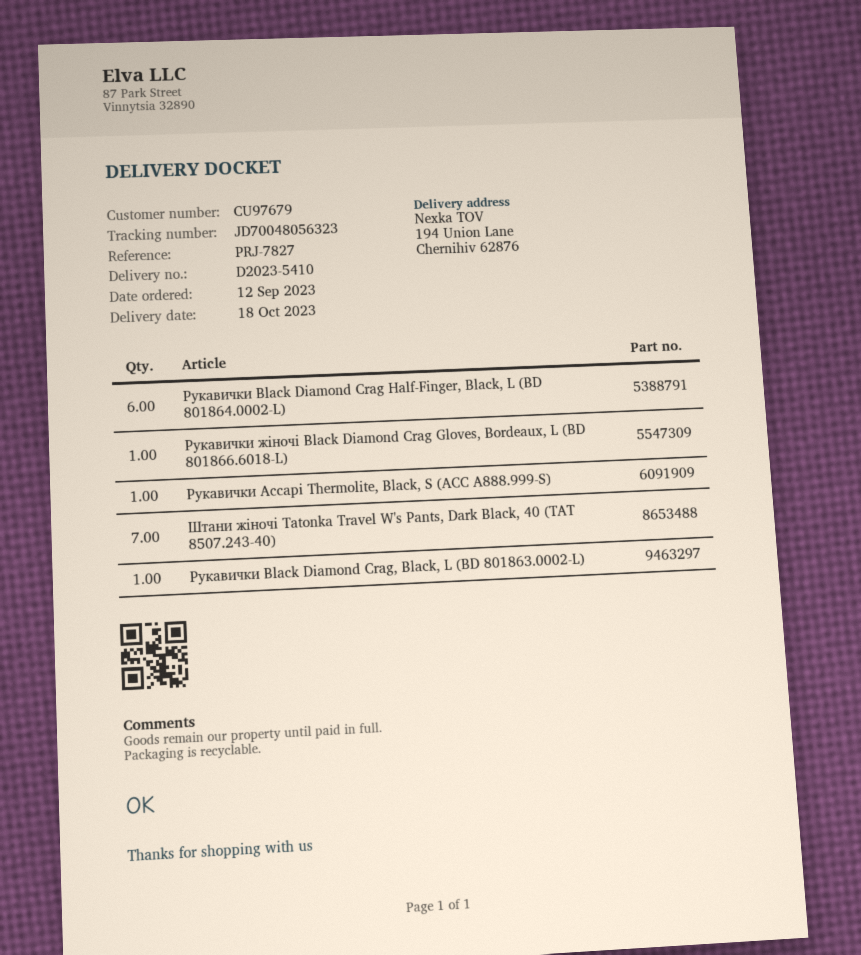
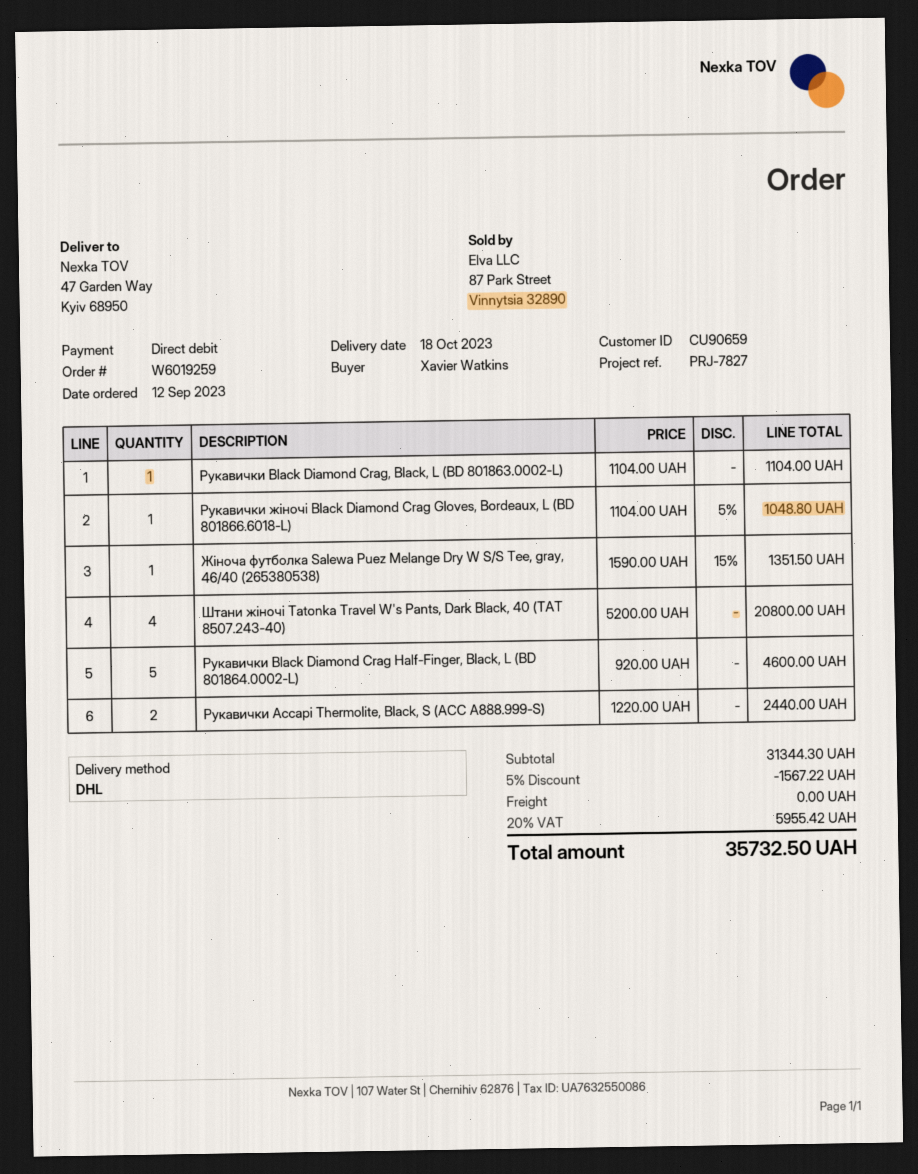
customer number: CU97679 -> CU90659
ship to: 194 Union Lane, Chernihiv 62876 -> 47 Garden Way, Kyiv 68950
Рукавички Black Diamond Crag Half-Finger, Black, L (BD 801864.0002-L): 6 -> 5
Рукавички Accapi Thermolite, Black, S (ACC A888.999-S): 1 -> 2
Штани жіночі Tatonka Travel W's Pants, Dark Black, 40 (TAT 8507.243-40): 7 -> 4
Жіноча футболка Salewa Puez Melange Dry W S/S Tee, gray, 46/40 (265380538): none -> 1

